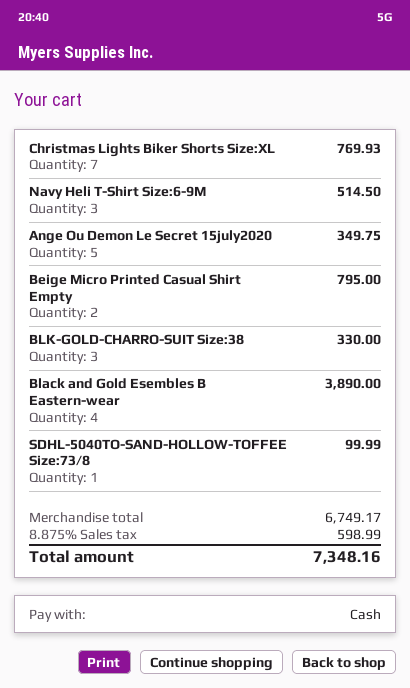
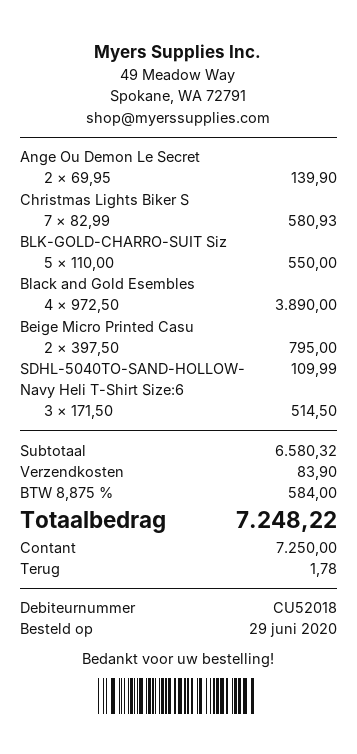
Christmas Lights Biker Shorts Size:XL: 7 for 769.93 -> 7 for 580.93
Ange Ou Demon Le Secret 15july2020: 5 for 349.75 -> 2 for 139.90
BLK-GOLD-CHARRO-SUIT Size:38: 3 for 330.00 -> 5 for 550.00
SDHL-5040TO-SAND-HOLLOW-TOFFEE Size:73/8: 1 for 99.99 -> 1 for 109.99
subtotal: 6749.17 -> 6580.32
shipping: none -> 83.90
tax: 8.875% = 598.99 -> 8.875% = 584.00
total: 7348.16 -> 7248.22

